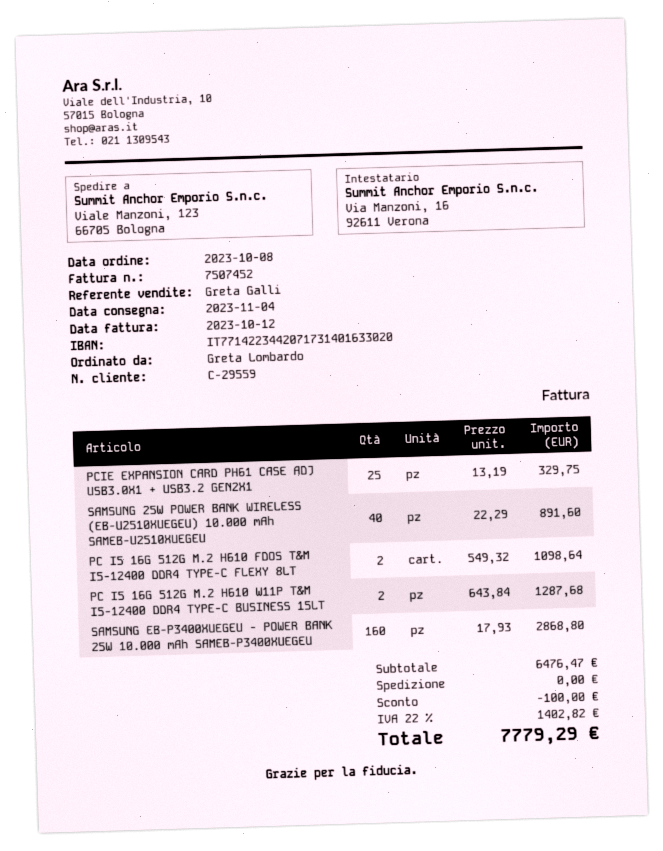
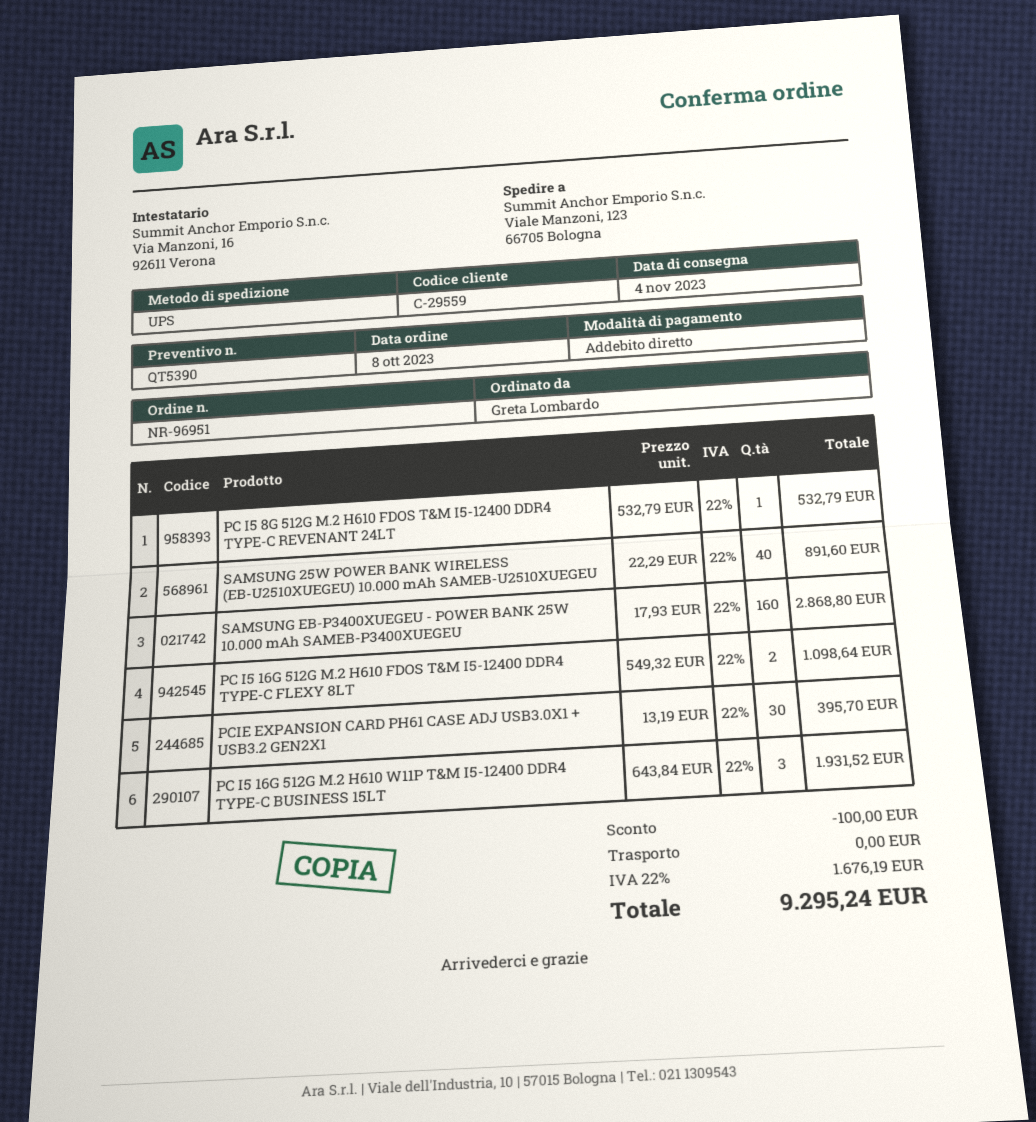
PCIE EXPANSION CARD PH61 CASE ADJ USB3.0X1 + USB3.2 GEN2X1: 25 x 13.19 = 329.75 -> 30 x 13.19 = 395.70
PC I5 16G 512G M.2 H610 W11P T&M I5-12400 DDR4 TYPE-C BUSINESS 15LT: 2 x 643.84 = 1287.68 -> 3 x 643.84 = 1931.52
PC I5 8G 512G M.2 H610 FDOS T&M I5-12400 DDR4 TYPE-C REVENANT 24LT: none -> 1 x 532.79 = 532.79
tax: 22% = 1402.82 -> 22% = 1676.19
total: 7779.29 -> 9295.24

